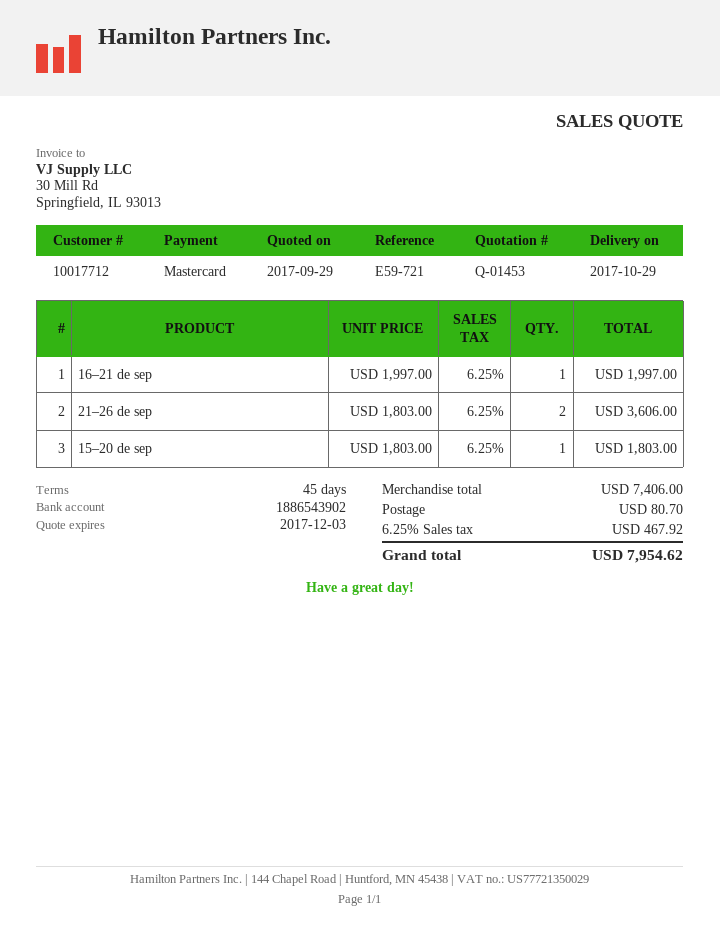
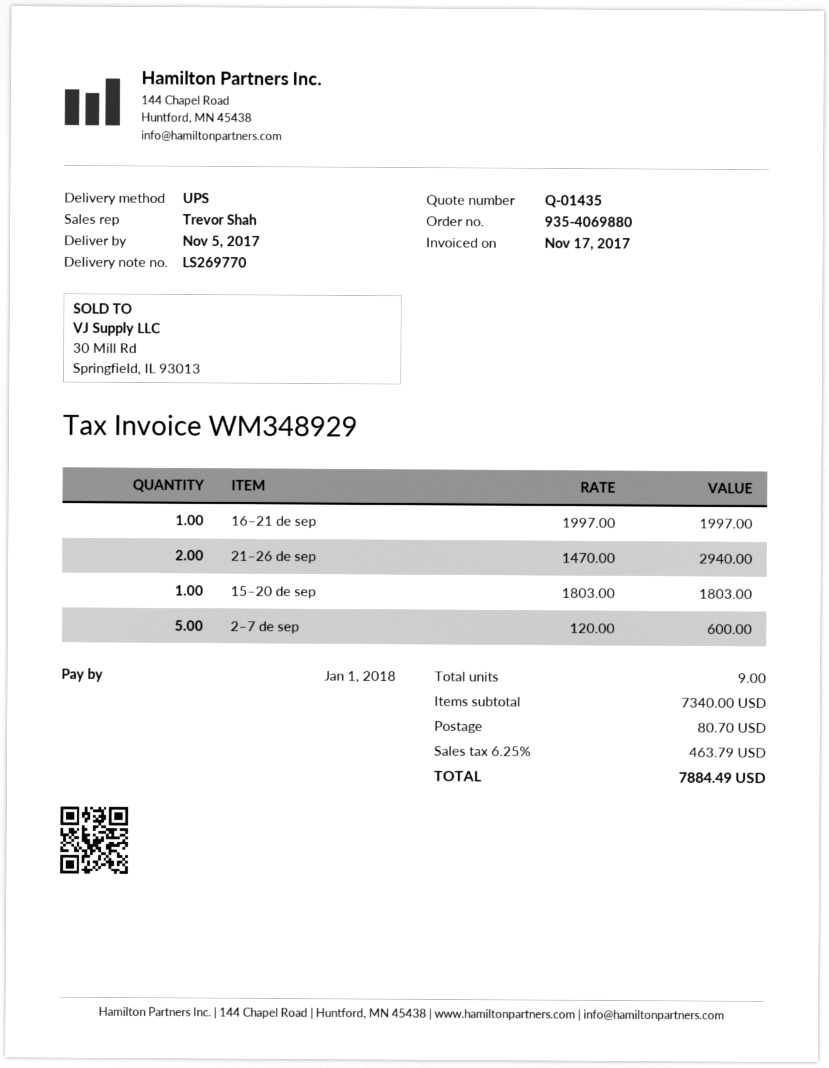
quote number: Q-01453 -> Q-01435
delivery date: 2017-10-29 -> 2017-11-05
21–26 de sep: 2 x 1803.00 = 3606.00 -> 2 x 1470.00 = 2940.00
2–7 de sep: none -> 5 x 120.00 = 600.00
subtotal: 7406.00 -> 7340.00
tax: 6.25% = 467.92 -> 6.25% = 463.79
total: 7954.62 -> 7884.49

